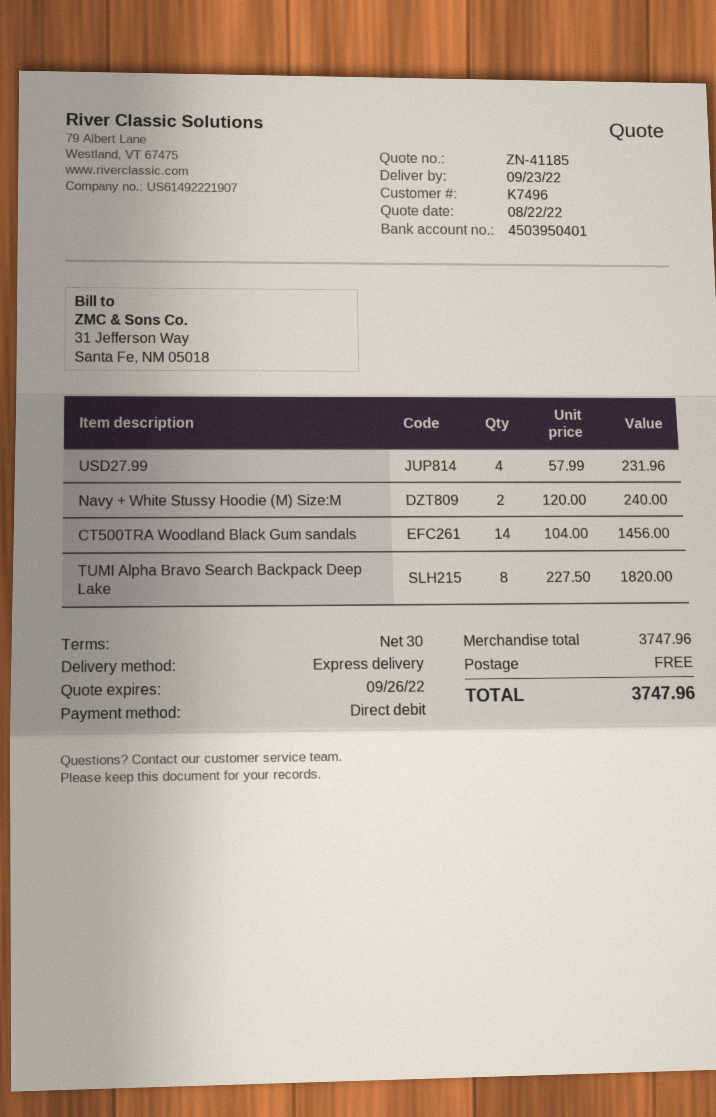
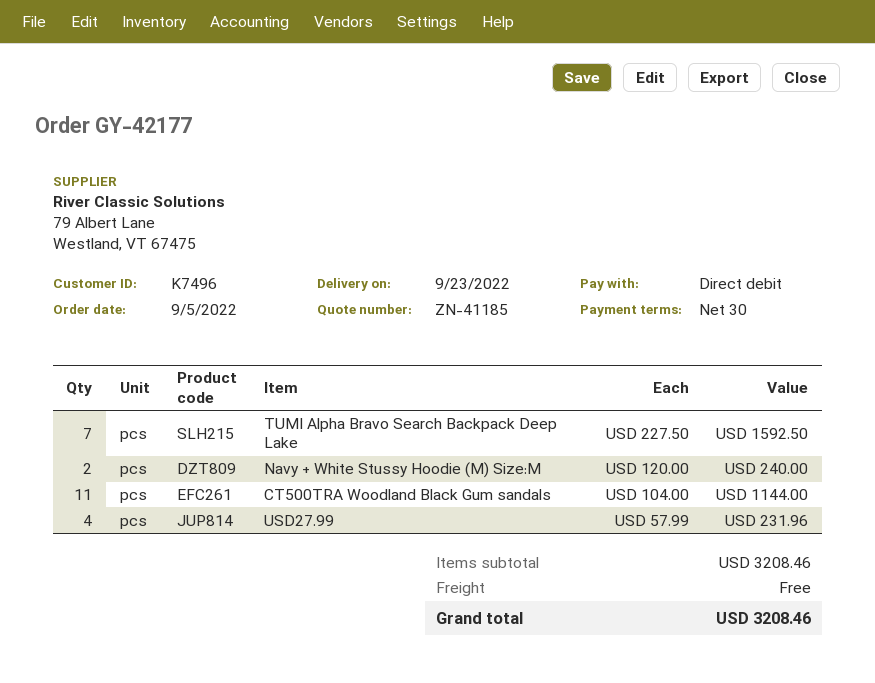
CT500TRA Woodland Black Gum sandals: 14 x 104.00 = 1456.00 -> 11 x 104.00 = 1144.00
TUMI Alpha Bravo Search Backpack Deep Lake: 8 x 227.50 = 1820.00 -> 7 x 227.50 = 1592.50
subtotal: 3747.96 -> 3208.46
total: 3747.96 -> 3208.46

